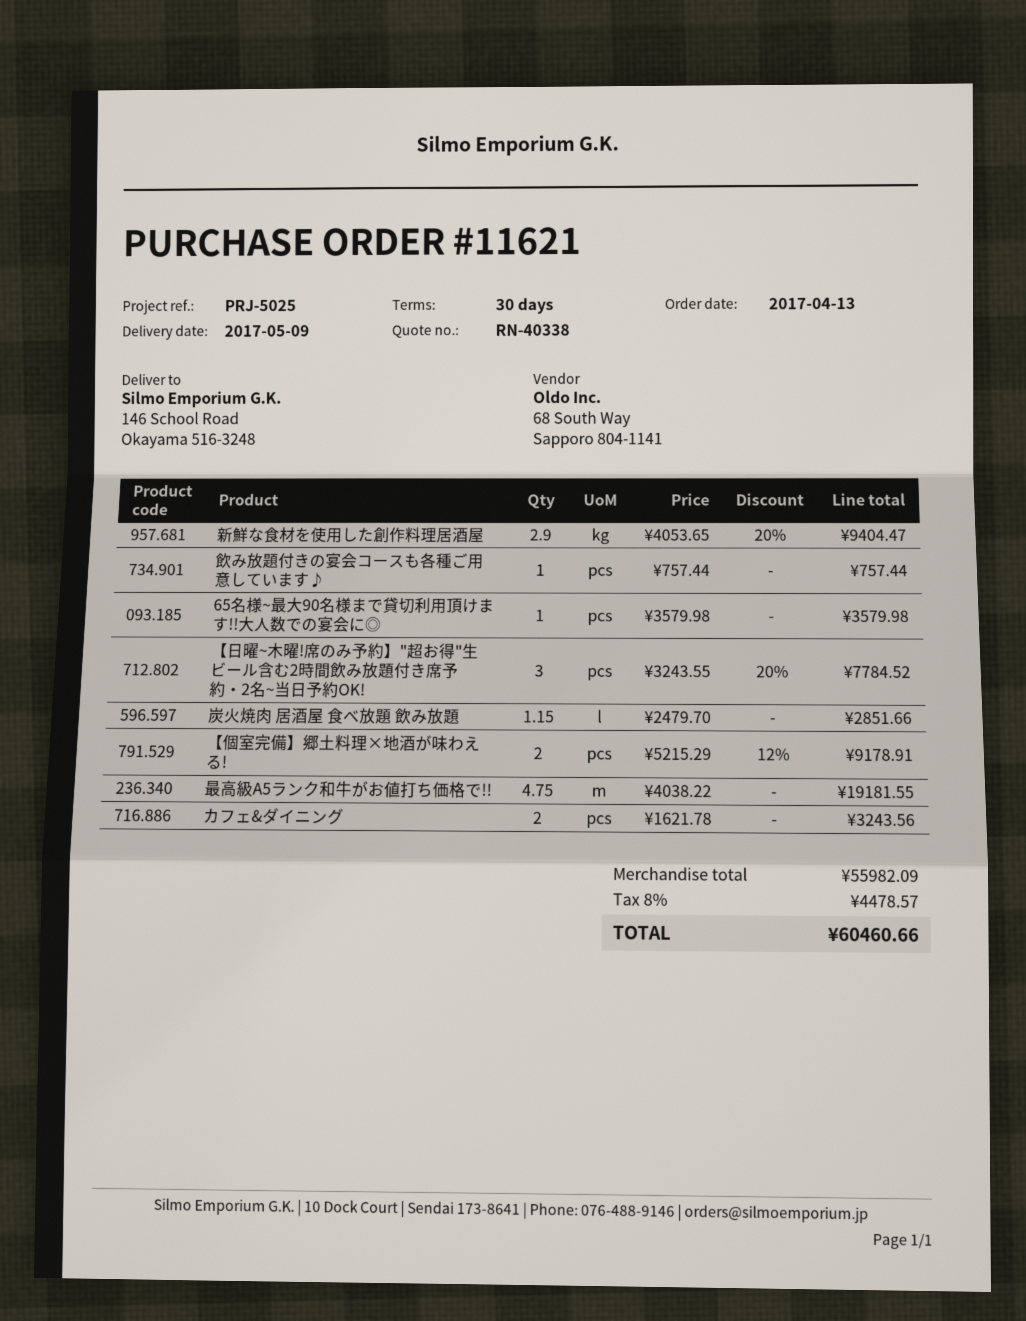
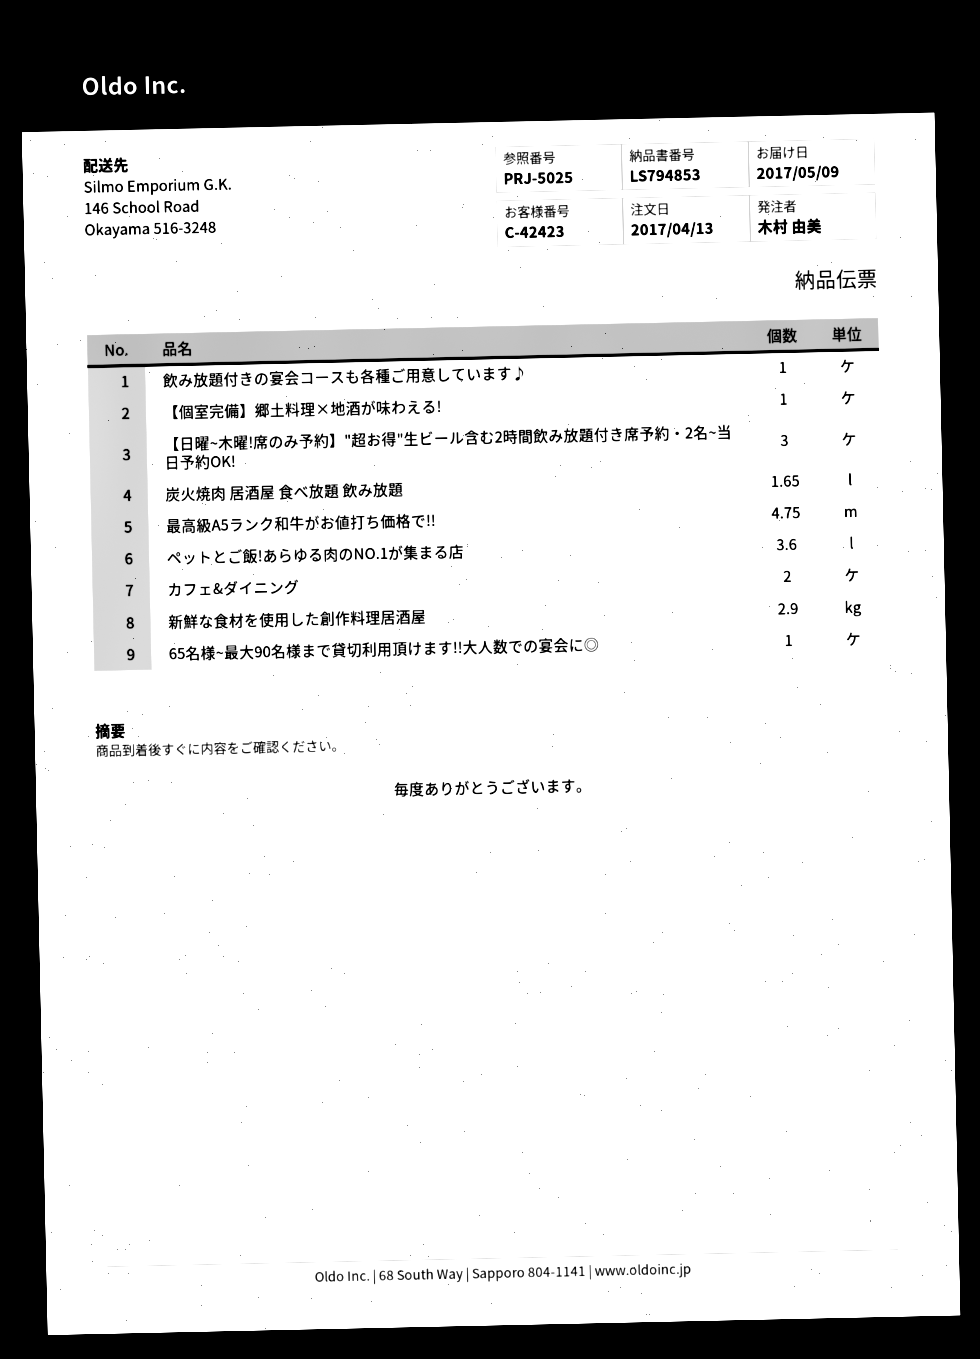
炭火焼肉 居酒屋 食べ放題 飲み放題: 1.15 -> 1.65
【個室完備】郷土料理×地酒が味わえる!: 2 -> 1
ペットとご飯!あらゆる肉のNO.1が集まる店: none -> 3.6

